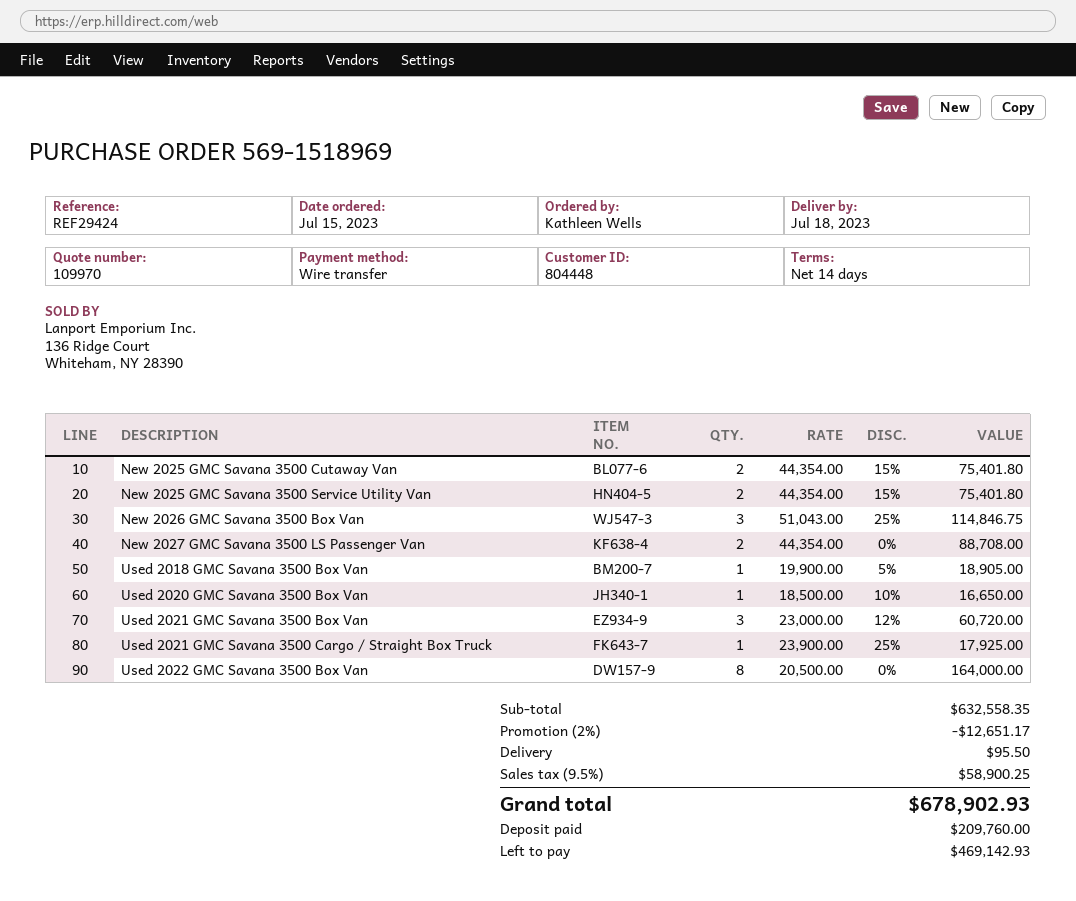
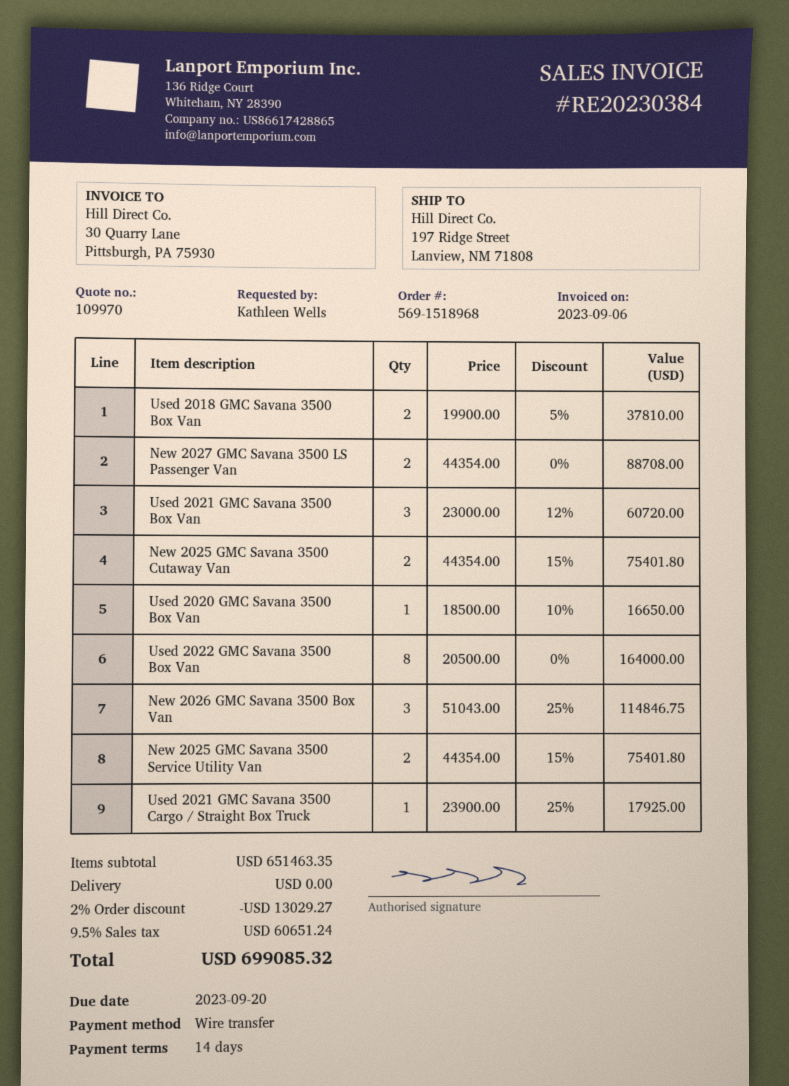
order number: 569-1518969 -> 569-1518968
Used 2018 GMC Savana 3500 Box Van: 1 x 19900.00 - 5% = 18905.00 -> 2 x 19900.00 - 5% = 37810.00
subtotal: 632558.35 -> 651463.35
discount: 2% = 12651.17 -> 2% = 13029.27
shipping: 95.50 -> 0.00
tax: 9.5% = 58900.25 -> 9.5% = 60651.24
total: 678902.93 -> 699085.32

